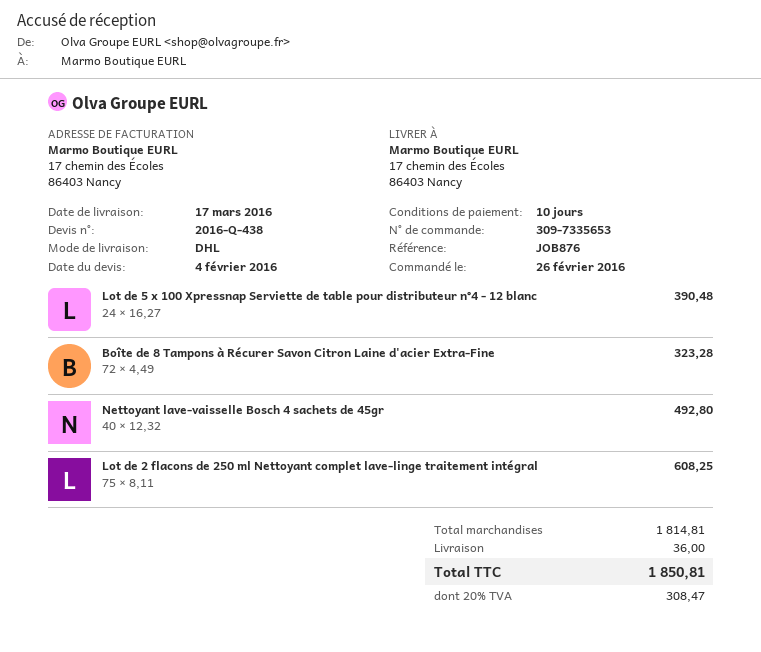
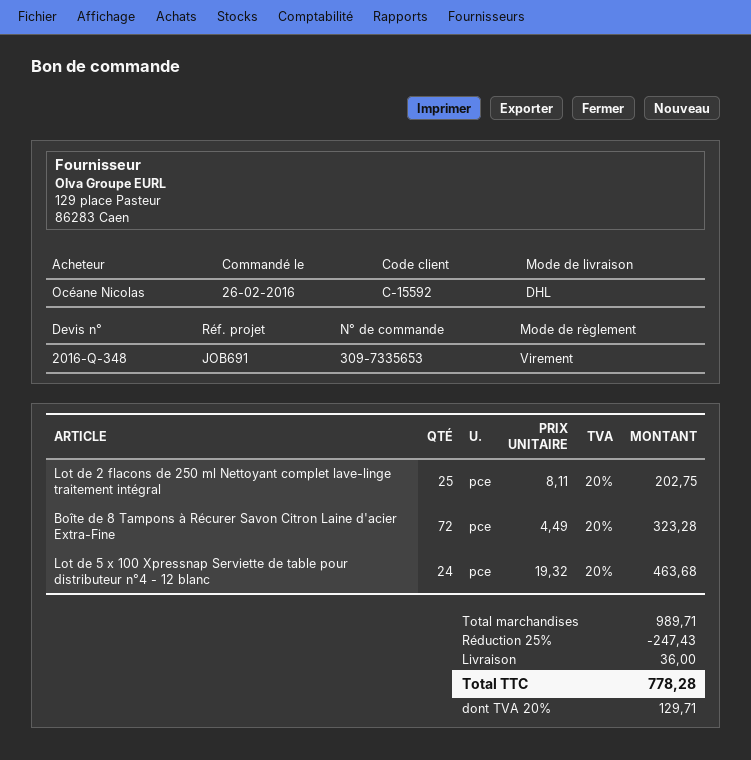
quote number: 2016-Q-438 -> 2016-Q-348
reference: JOB876 -> JOB691
Lot de 5 x 100 Xpressnap Serviette de table pour distributeur n°4 - 12 blanc: 24 x 16.27 = 390.48 -> 24 x 19.32 = 463.68
Nettoyant lave-vaisselle Bosch 4 sachets de 45gr: 40 x 12.32 = 492.80 -> none
Lot de 2 flacons de 250 ml Nettoyant complet lave-linge traitement intégral: 75 x 8.11 = 608.25 -> 25 x 8.11 = 202.75
subtotal: 1814.81 -> 989.71
discount: none -> 25% = 247.43
tax: 20% = 308.47 -> 20% = 129.71
total: 1850.81 -> 778.28

